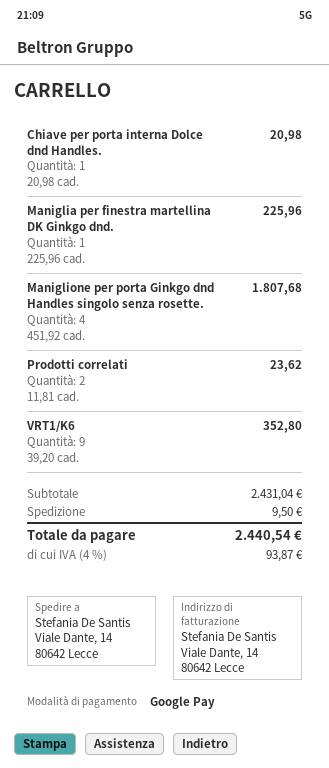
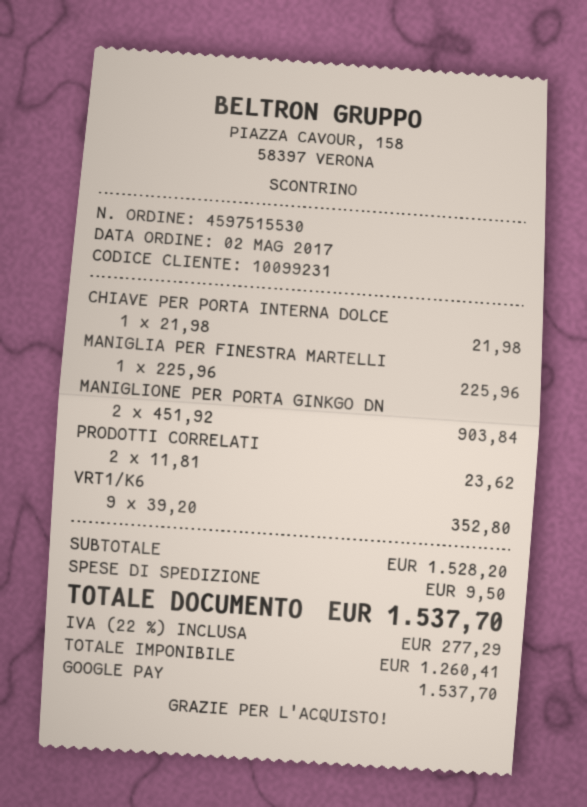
Chiave per porta interna Dolce dnd Handles.: 1 x 20.98 = 20.98 -> 1 x 21.98 = 21.98
Maniglione per porta Ginkgo dnd Handles singolo senza rosette.: 4 x 451.92 = 1807.68 -> 2 x 451.92 = 903.84
subtotal: 2431.04 -> 1528.20
tax: 4% = 93.87 -> 22% = 277.29
total: 2440.54 -> 1537.70

